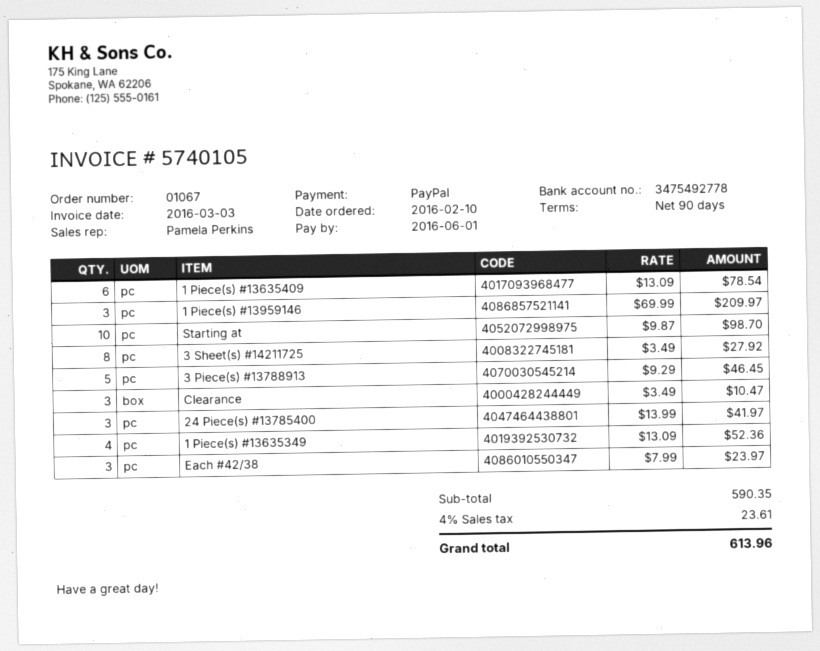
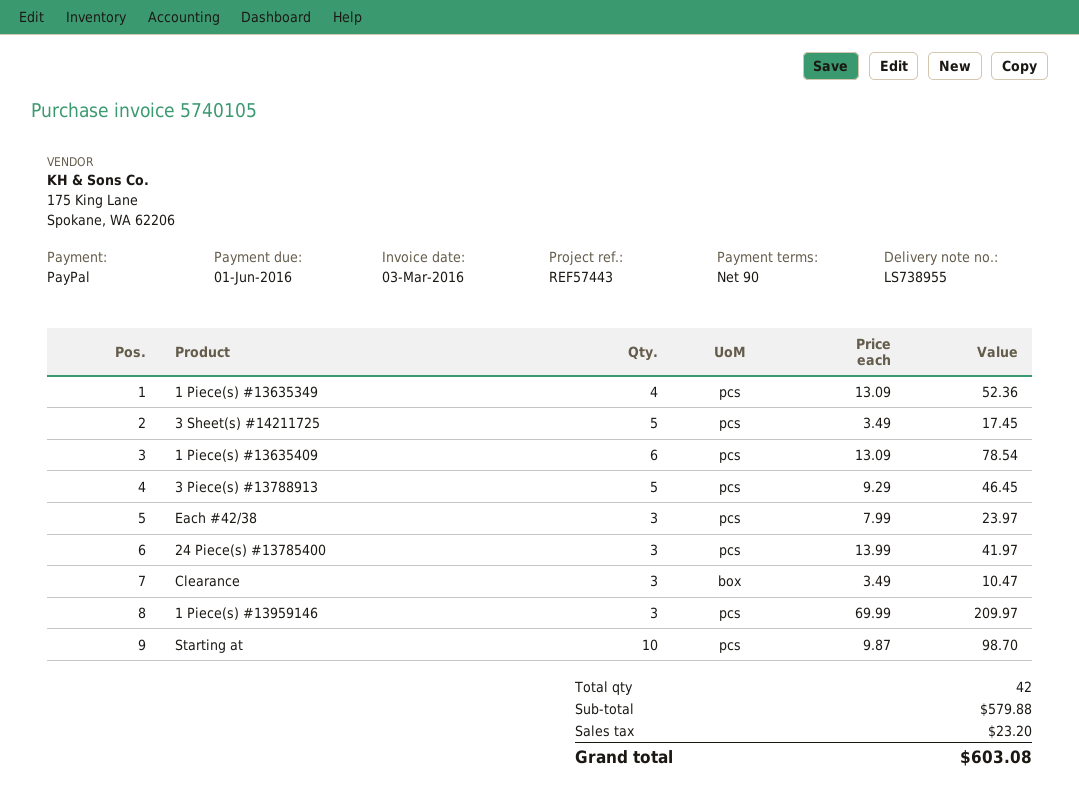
3 Sheet(s) #14211725: 8 x 3.49 = 27.92 -> 5 x 3.49 = 17.45
subtotal: 590.35 -> 579.88
tax: 23.61 -> 23.20
total: 613.96 -> 603.08

